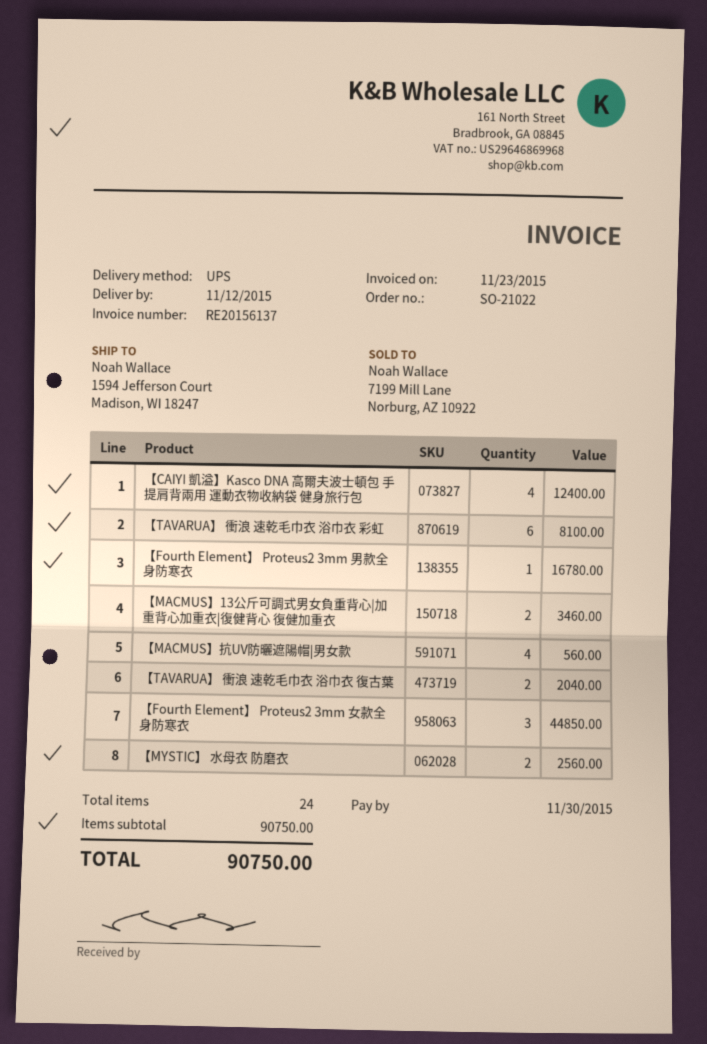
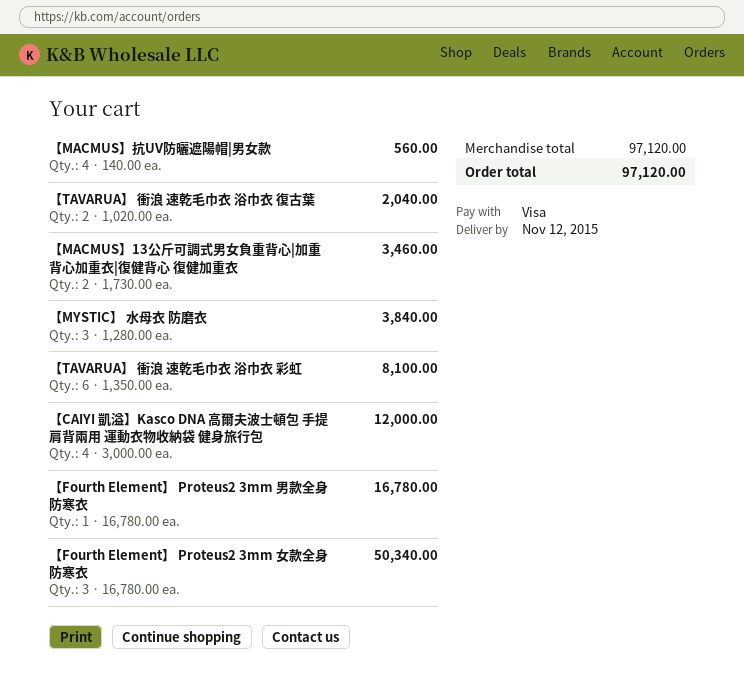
【CAIYI 凱溢】Kasco DNA 高爾夫波士頓包 手提肩背兩用 運動衣物收納袋 健身旅行包: 4 for 12400.00 -> 4 for 12000.00
【Fourth Element】 Proteus2 3mm 女款全身防寒衣: 3 for 44850.00 -> 3 for 50340.00
【MYSTIC】 水母衣 防磨衣: 2 for 2560.00 -> 3 for 3840.00
subtotal: 90750.00 -> 97120.00
total: 90750.00 -> 97120.00

